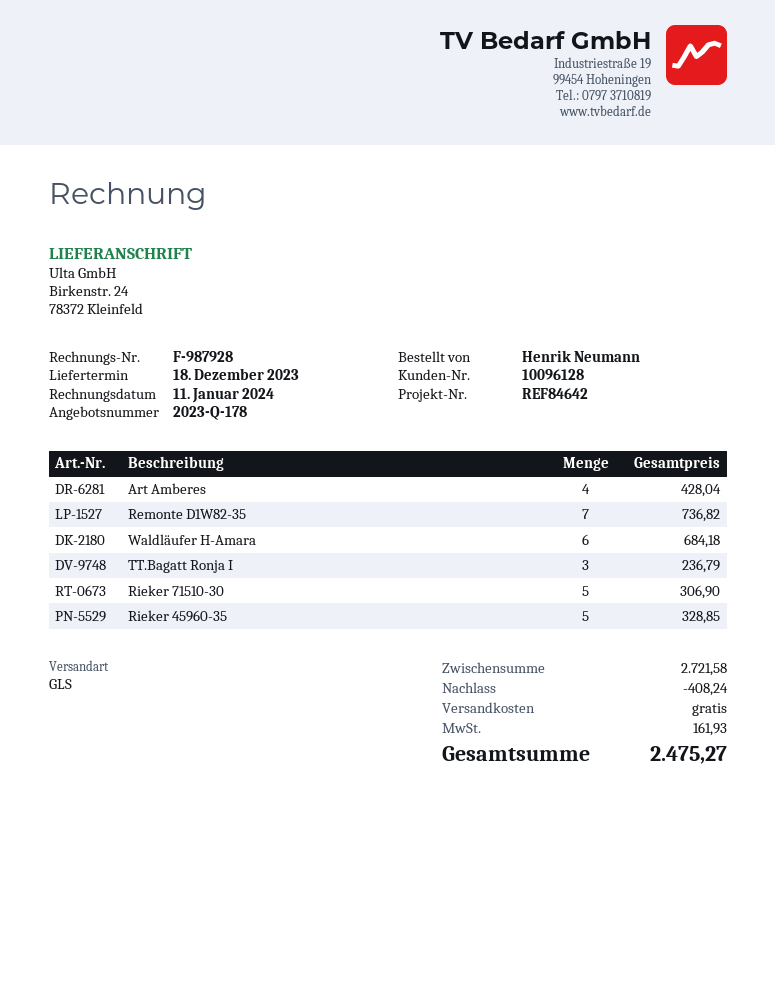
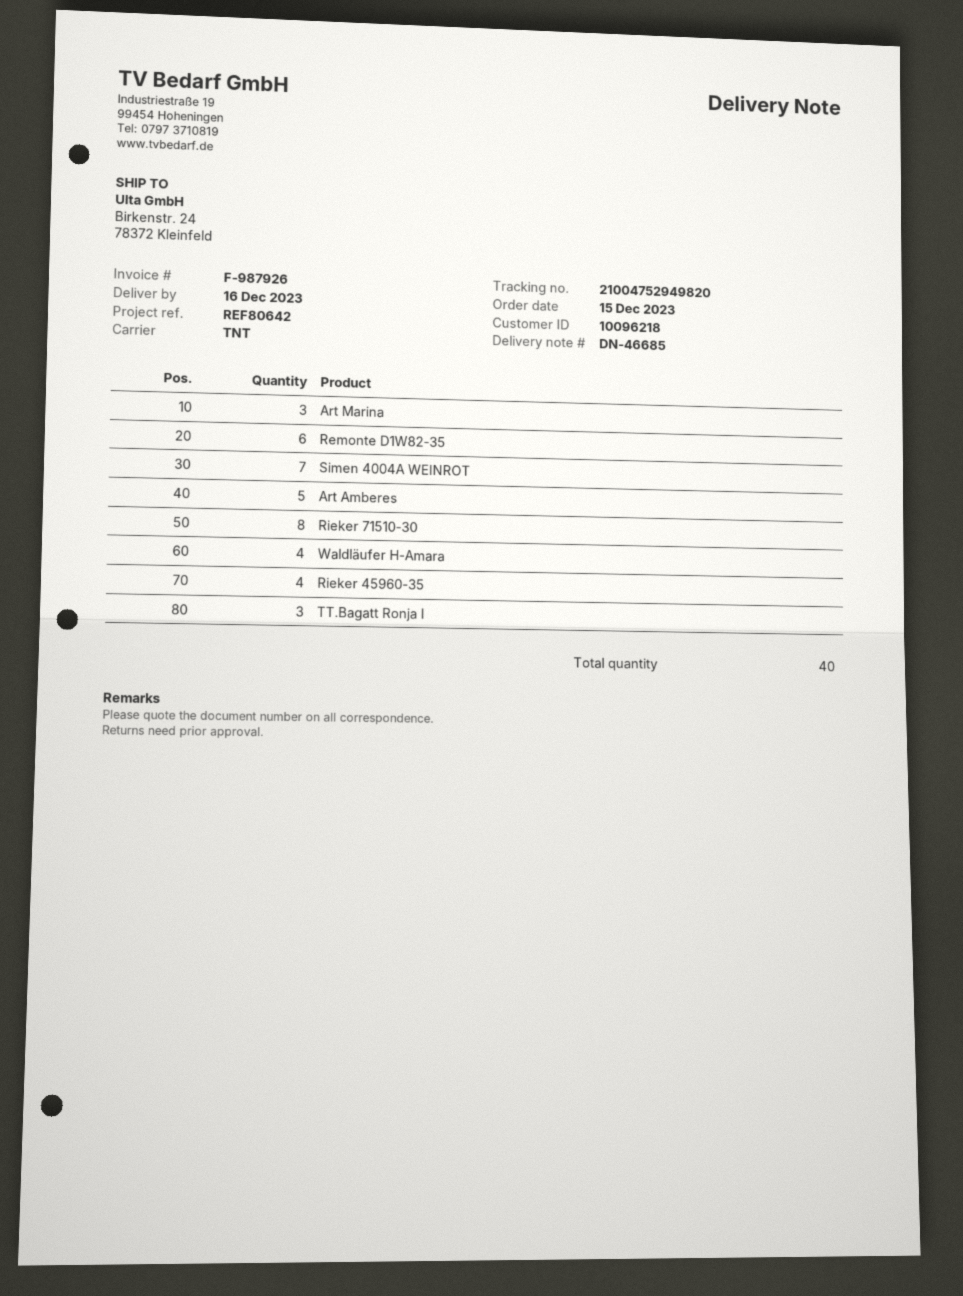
delivery date: 2023-12-18 -> 2023-12-16
invoice number: F-987928 -> F-987926
customer number: 10096128 -> 10096218
reference: REF84642 -> REF80642
shipping method: GLS -> TNT
Art Amberes: 4 -> 5
Remonte D1W82-35: 7 -> 6
Waldläufer H-Amara: 6 -> 4
Rieker 71510-30: 5 -> 8
Rieker 45960-35: 5 -> 4
Art Marina: none -> 3
Simen 4004A WEINROT: none -> 7

